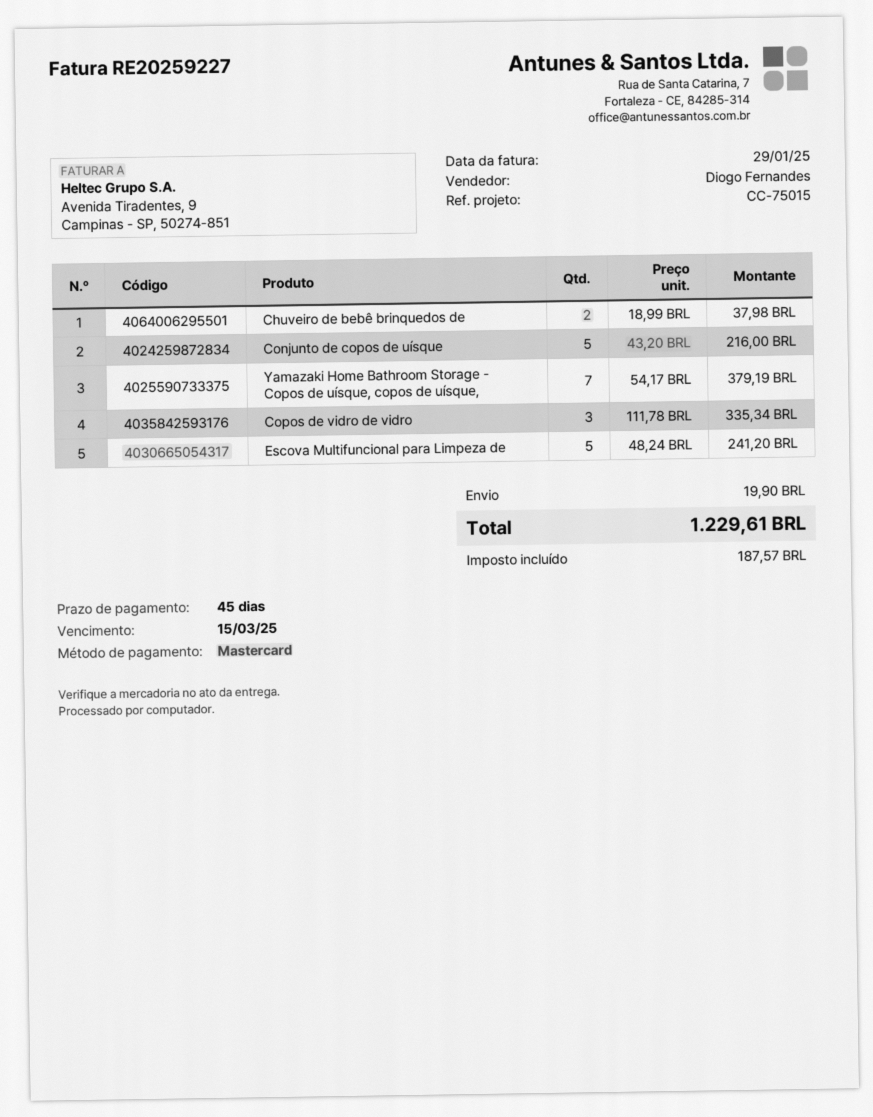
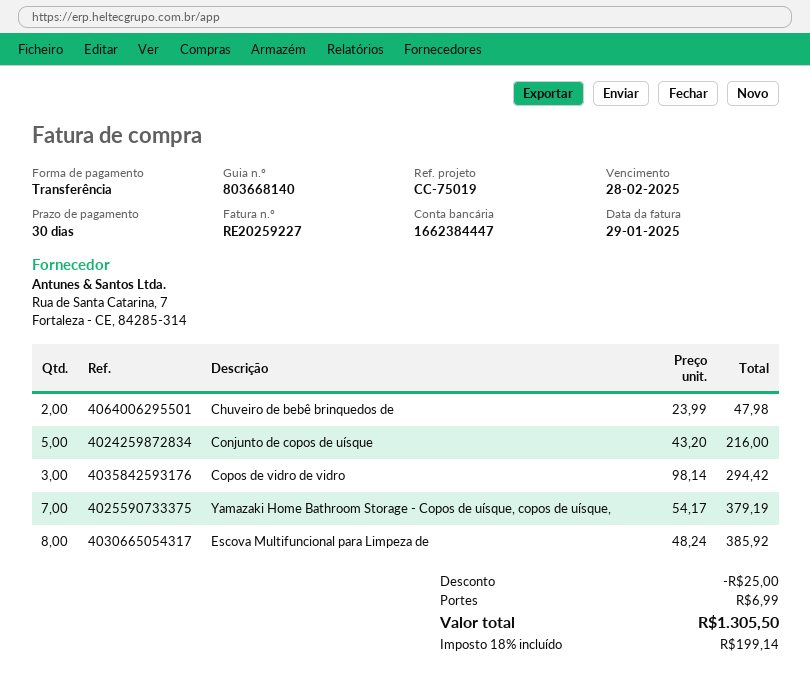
payment terms: 45 days -> 30 days
due date: 2025-03-15 -> 2025-02-28
reference: CC-75015 -> CC-75019
payment method: Mastercard -> bank transfer
Chuveiro de bebê brinquedos de: 2 x 18.99 = 37.98 -> 2 x 23.99 = 47.98
Copos de vidro de vidro: 3 x 111.78 = 335.34 -> 3 x 98.14 = 294.42
Escova Multifuncional para Limpeza de: 5 x 48.24 = 241.20 -> 8 x 48.24 = 385.92
discount: none -> 25.00
shipping: 19.90 -> 6.99
tax: 187.57 -> 199.14
total: 1229.61 -> 1305.50

